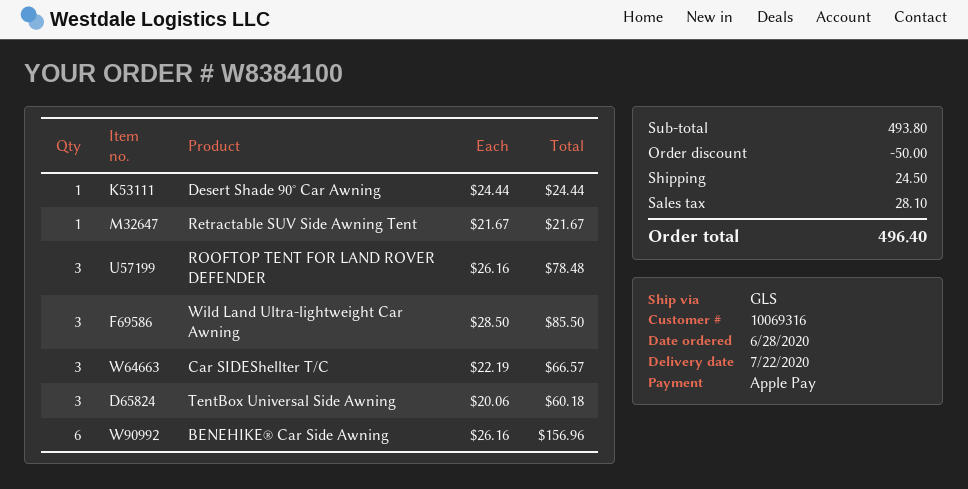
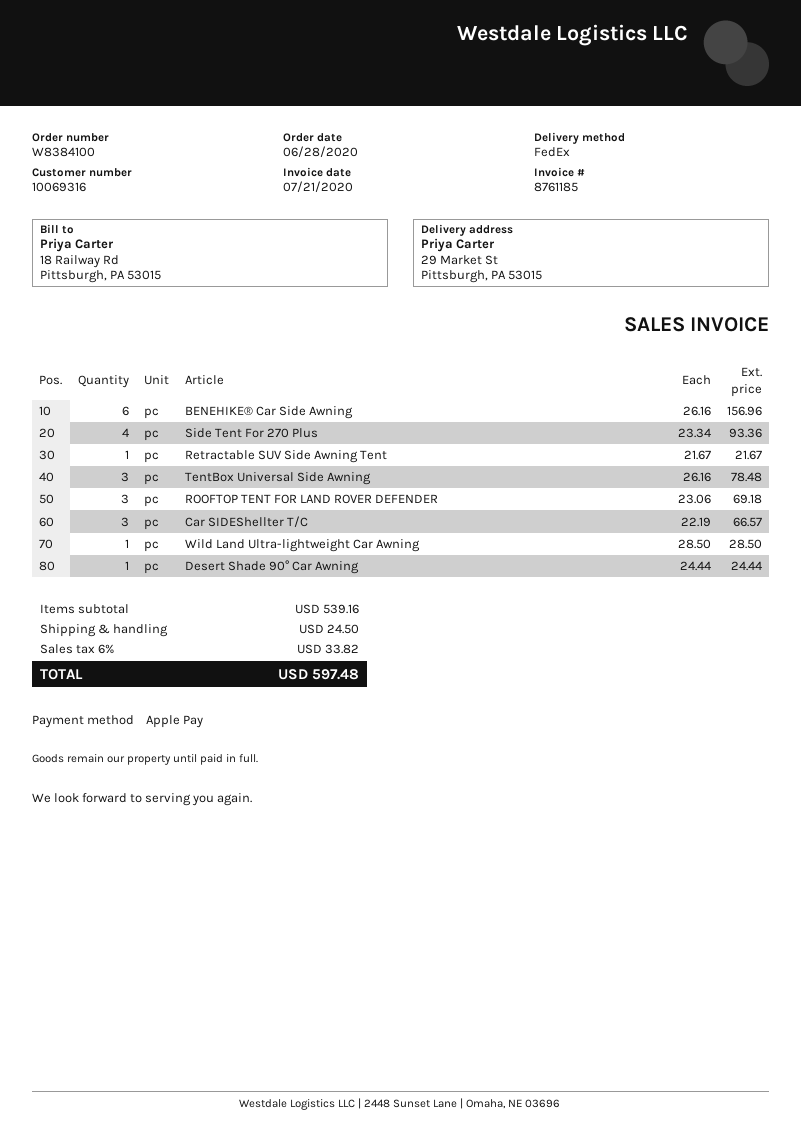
shipping method: GLS -> FedEx
ROOFTOP TENT FOR LAND ROVER DEFENDER: 3 x 26.16 = 78.48 -> 3 x 23.06 = 69.18
Wild Land Ultra-lightweight Car Awning: 3 x 28.50 = 85.50 -> 1 x 28.50 = 28.50
TentBox Universal Side Awning: 3 x 20.06 = 60.18 -> 3 x 26.16 = 78.48
Side Tent For 270 Plus: none -> 4 x 23.34 = 93.36
subtotal: 493.80 -> 539.16
discount: 50.00 -> none
tax: 28.10 -> 33.82
total: 496.40 -> 597.48

